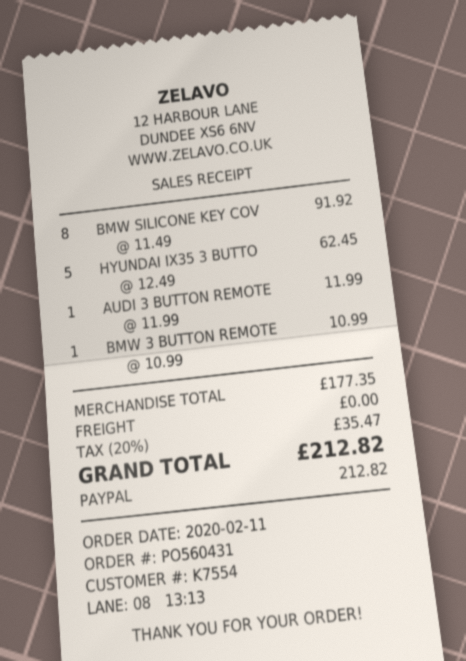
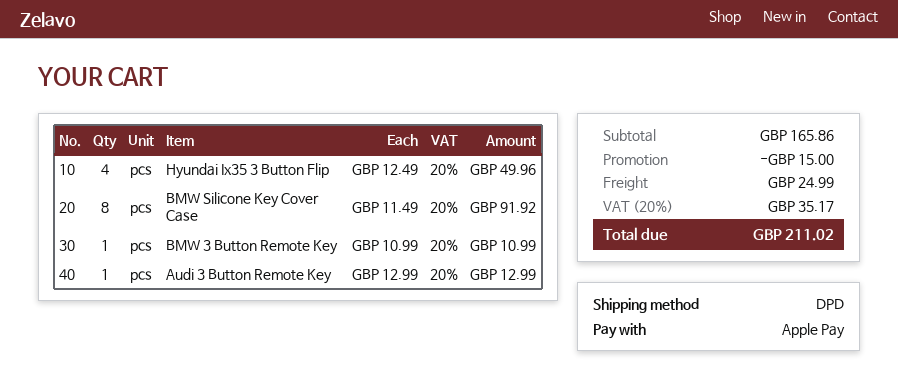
payment method: PayPal -> Apple Pay
HYUNDAI IX35 3 BUTTO: 5 x 12.49 = 62.45 -> 4 x 12.49 = 49.96
AUDI 3 BUTTON REMOTE: 1 x 11.99 = 11.99 -> 1 x 12.99 = 12.99
subtotal: 177.35 -> 165.86
discount: none -> 15.00
shipping: 0.00 -> 24.99
tax: 20% = 35.47 -> 20% = 35.17
total: 212.82 -> 211.02

